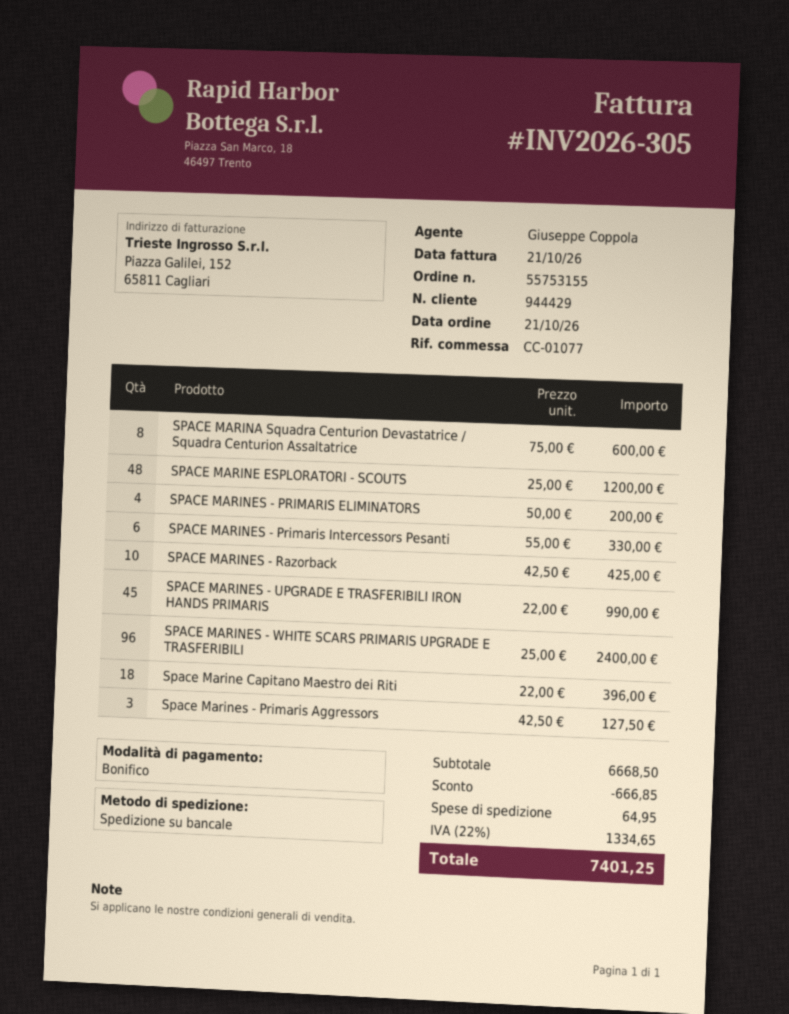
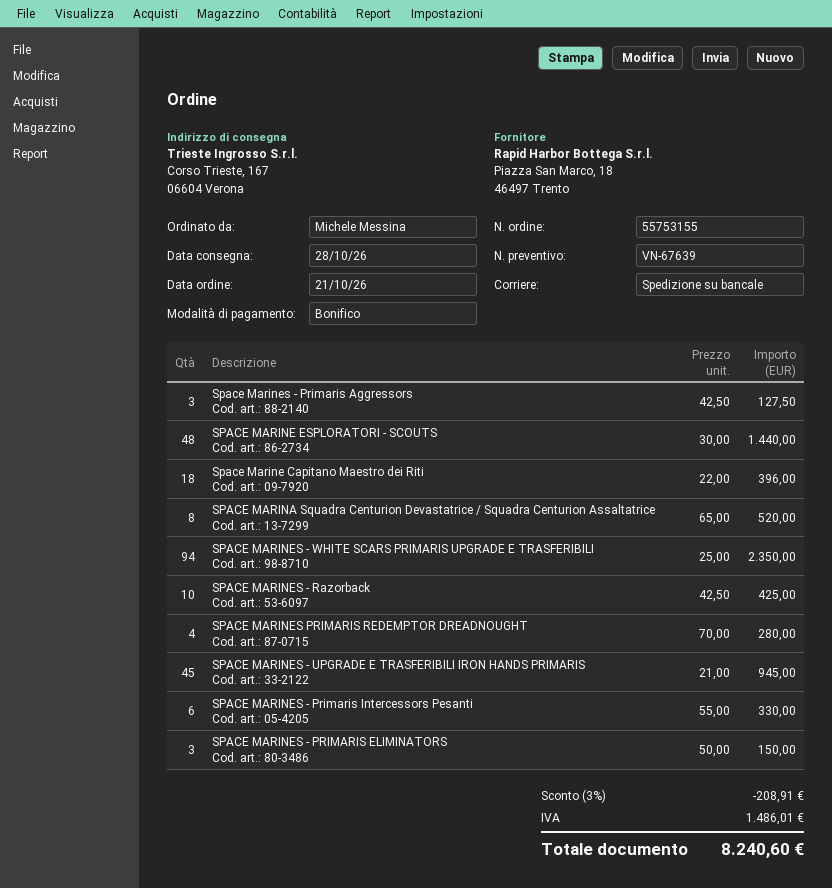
SPACE MARINA Squadra Centurion Devastatrice / Squadra Centurion Assaltatrice: 8 x 75.00 = 600.00 -> 8 x 65.00 = 520.00
SPACE MARINE ESPLORATORI - SCOUTS: 48 x 25.00 = 1200.00 -> 48 x 30.00 = 1440.00
SPACE MARINES - PRIMARIS ELIMINATORS: 4 x 50.00 = 200.00 -> 3 x 50.00 = 150.00
SPACE MARINES - UPGRADE E TRASFERIBILI IRON HANDS PRIMARIS: 45 x 22.00 = 990.00 -> 45 x 21.00 = 945.00
SPACE MARINES - WHITE SCARS PRIMARIS UPGRADE E TRASFERIBILI: 96 x 25.00 = 2400.00 -> 94 x 25.00 = 2350.00
SPACE MARINES PRIMARIS REDEMPTOR DREADNOUGHT: none -> 4 x 70.00 = 280.00
discount: 666.85 -> 208.91
shipping: 64.95 -> none
tax: 1334.65 -> 1486.01
total: 7401.25 -> 8240.60

